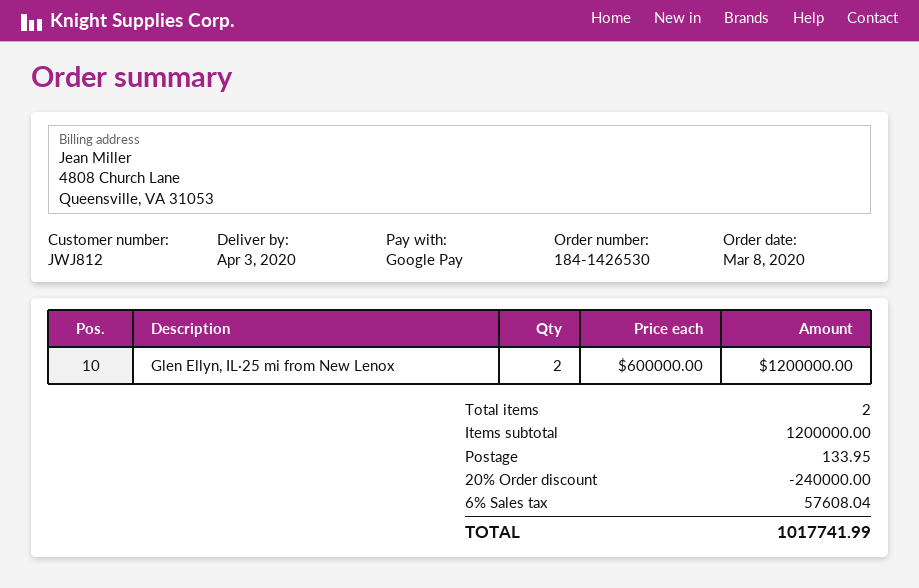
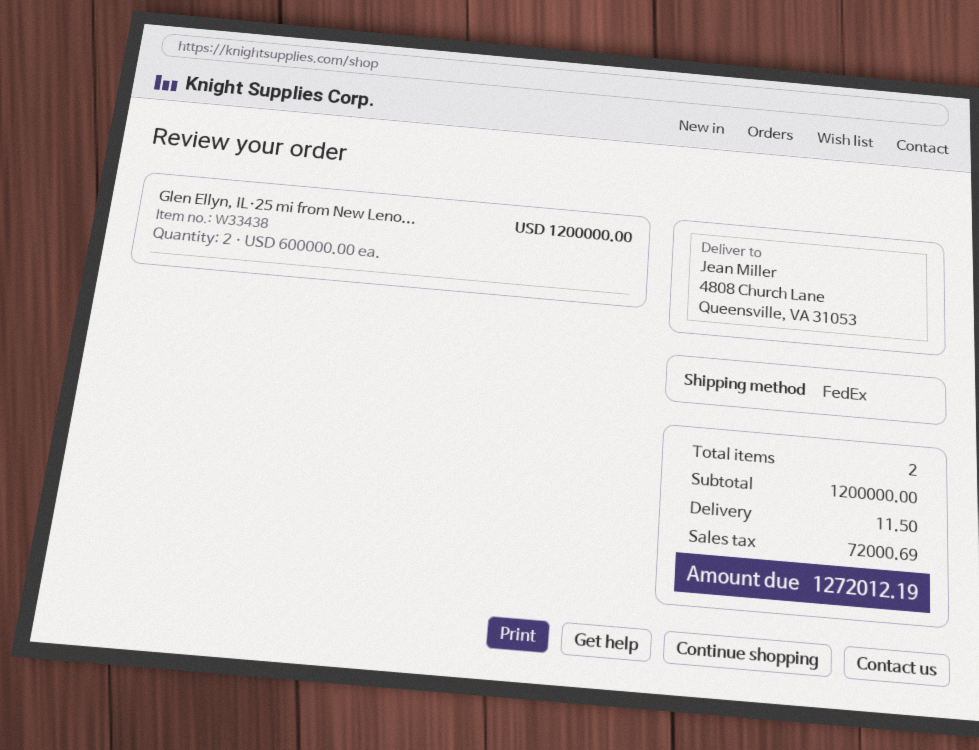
discount: 20% = 240000.00 -> none
shipping: 133.95 -> 11.50
tax: 57608.04 -> 72000.69
total: 1017741.99 -> 1272012.19

